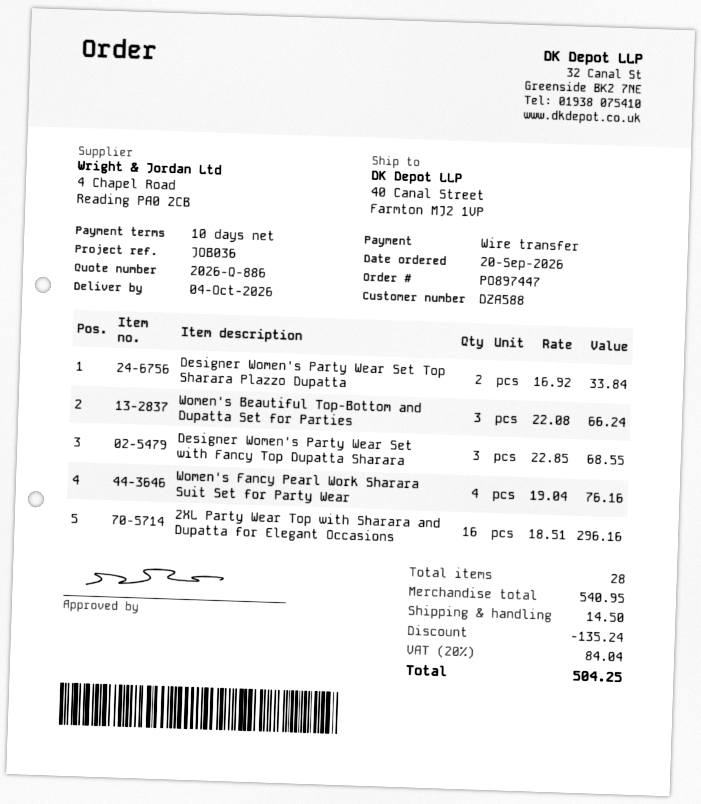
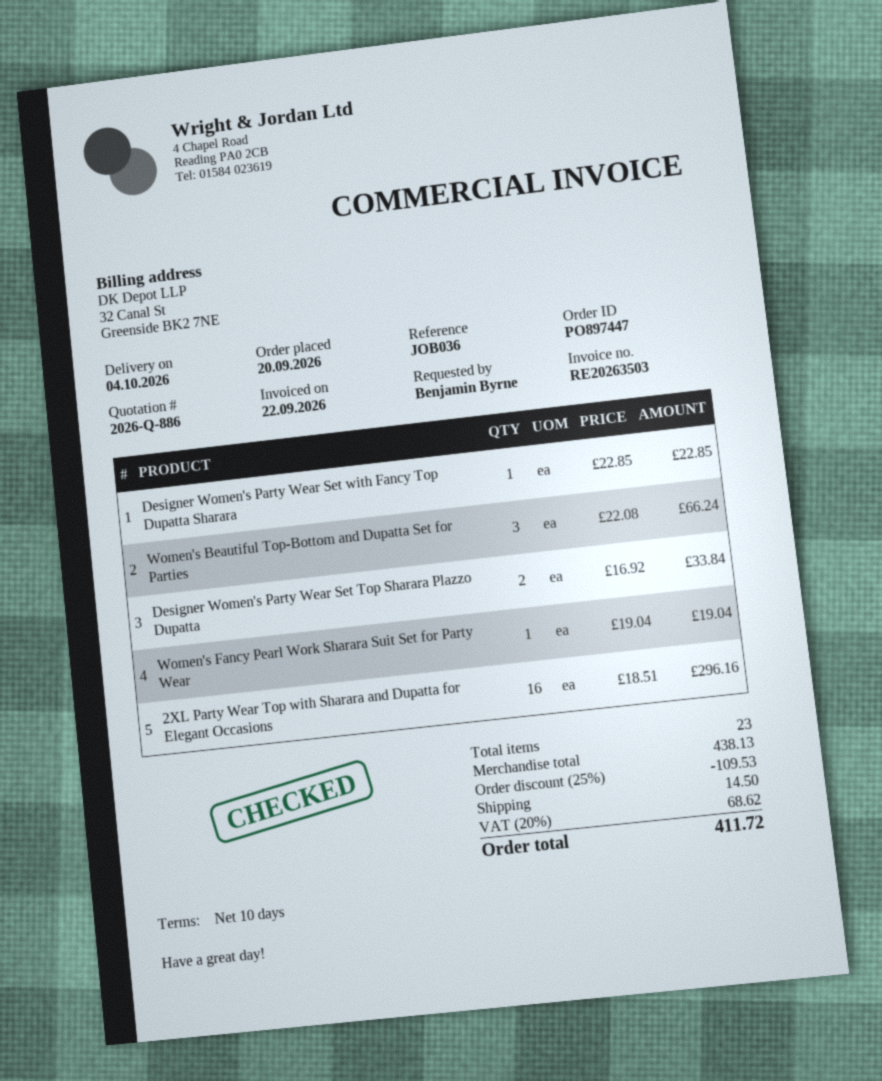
Designer Women's Party Wear Set with Fancy Top Dupatta Sharara: 3 x 22.85 = 68.55 -> 1 x 22.85 = 22.85
Women's Fancy Pearl Work Sharara Suit Set for Party Wear: 4 x 19.04 = 76.16 -> 1 x 19.04 = 19.04
total quantity: 28 -> 23
subtotal: 540.95 -> 438.13
discount: 135.24 -> 109.53
tax: 20% = 84.04 -> 20% = 68.62
total: 504.25 -> 411.72

